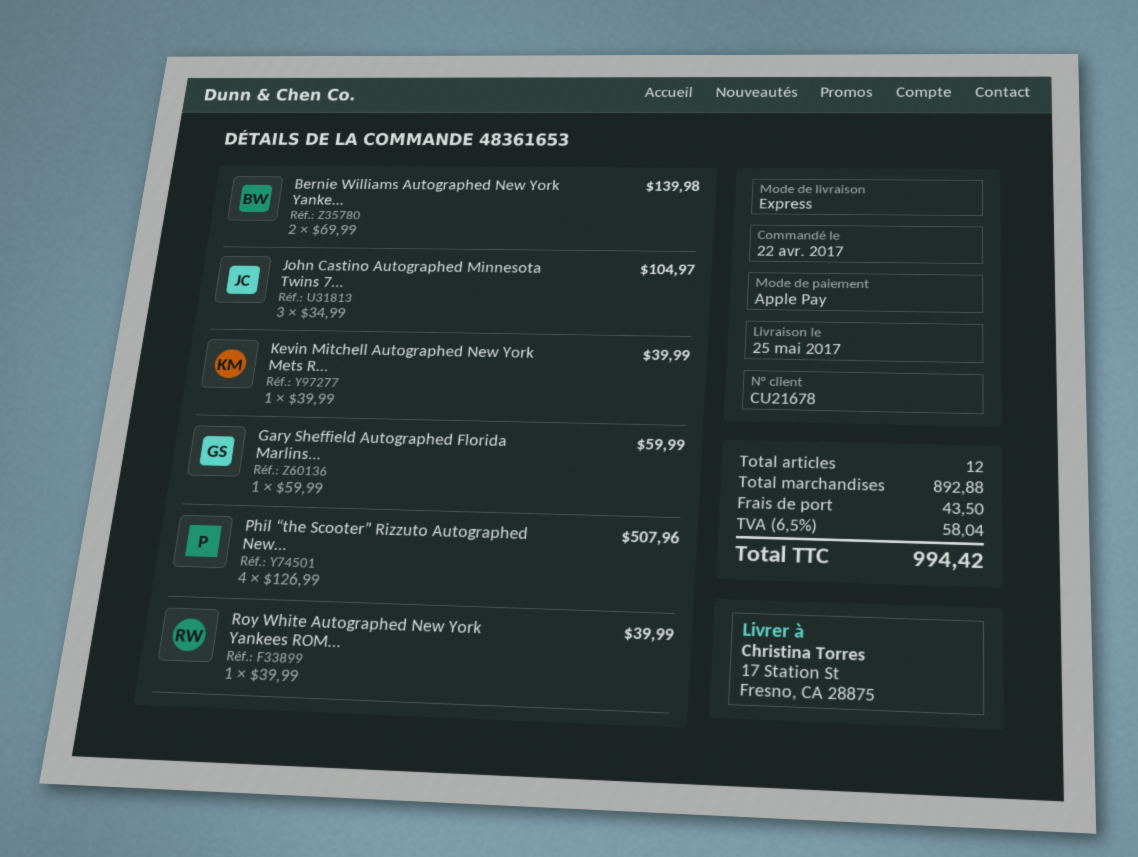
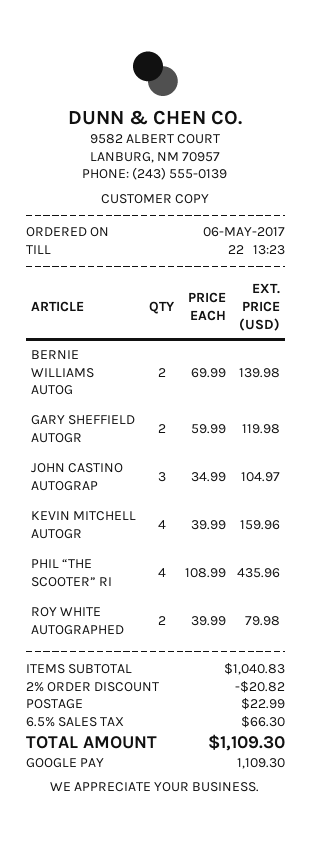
order date: 2017-04-22 -> 2017-05-06
payment method: Apple Pay -> Google Pay
Kevin Mitchell Autographed New York Mets R...: 1 x 39.99 = 39.99 -> 4 x 39.99 = 159.96
Gary Sheffield Autographed Florida Marlins...: 1 x 59.99 = 59.99 -> 2 x 59.99 = 119.98
Phil “the Scooter” Rizzuto Autographed New...: 4 x 126.99 = 507.96 -> 4 x 108.99 = 435.96
Roy White Autographed New York Yankees ROM...: 1 x 39.99 = 39.99 -> 2 x 39.99 = 79.98
subtotal: 892.88 -> 1040.83
discount: none -> 2% = 20.82
shipping: 43.50 -> 22.99
tax: 6.5% = 58.04 -> 6.5% = 66.30
total: 994.42 -> 1109.30

